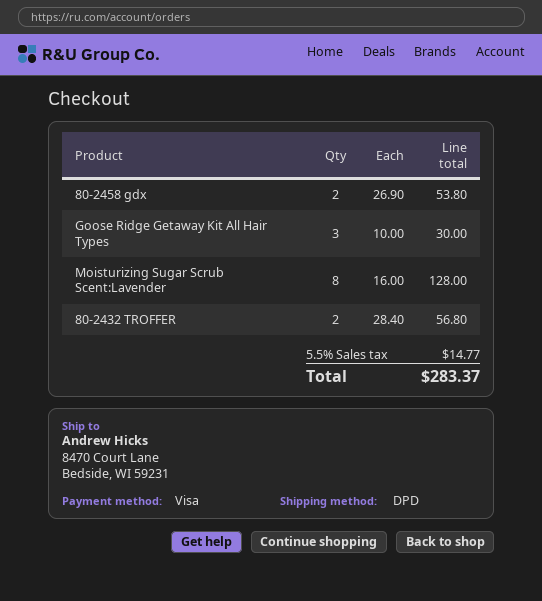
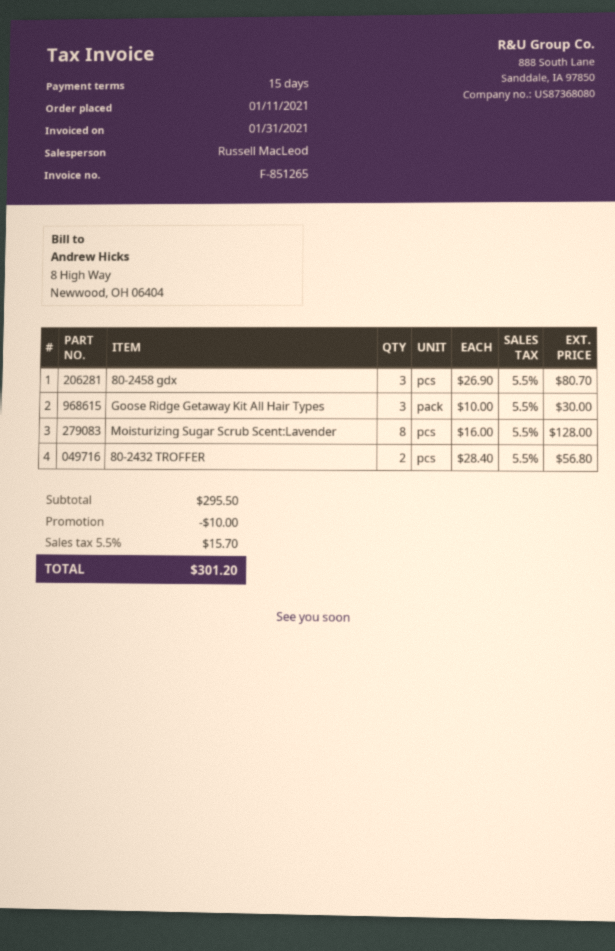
80-2458 gdx: 2 x 26.90 = 53.80 -> 3 x 26.90 = 80.70
discount: none -> 10.00
tax: 5.5% = 14.77 -> 5.5% = 15.70
total: 283.37 -> 301.20

